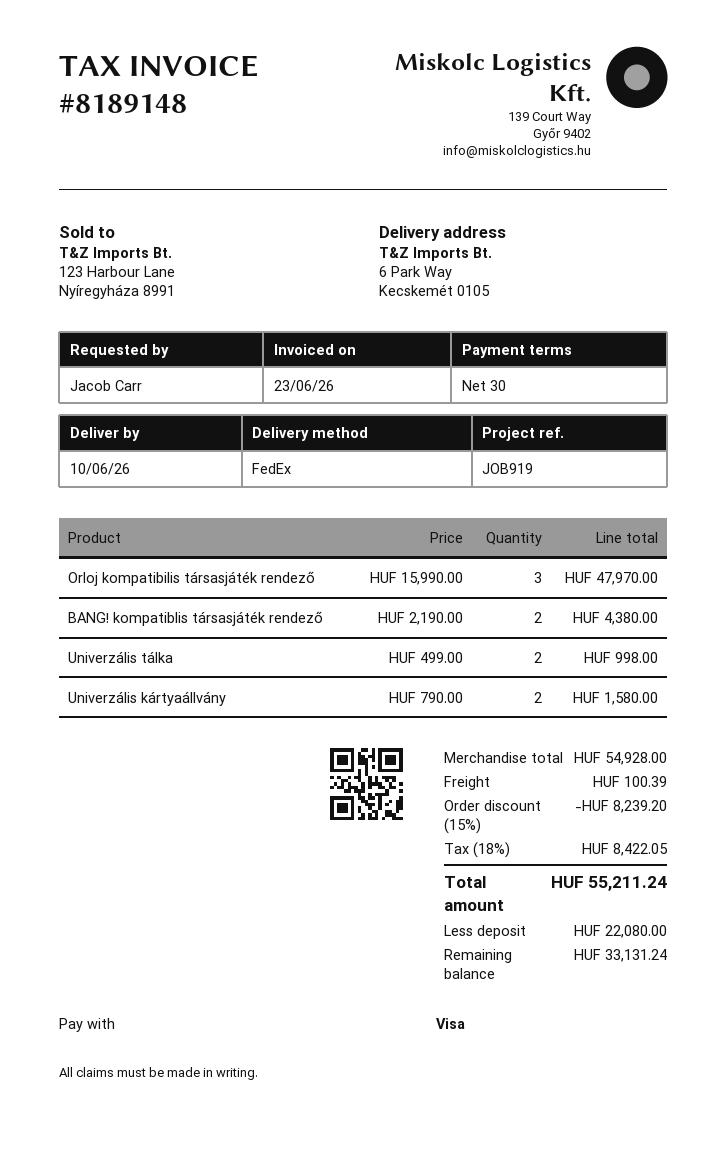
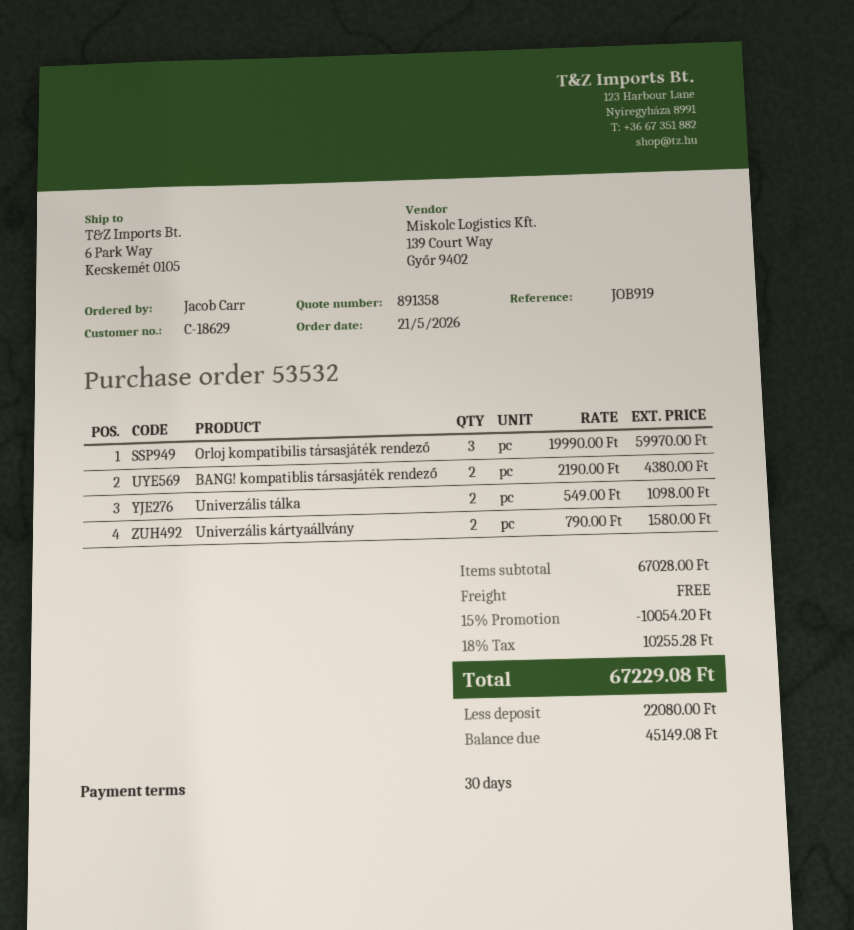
Orloj kompatibilis társasjáték rendező: 3 x 15990.00 = 47970.00 -> 3 x 19990.00 = 59970.00
Univerzális tálka: 2 x 499.00 = 998.00 -> 2 x 549.00 = 1098.00
subtotal: 54928.00 -> 67028.00
discount: 15% = 8239.20 -> 15% = 10054.20
shipping: 100.39 -> 0.00
tax: 18% = 8422.05 -> 18% = 10255.28
total: 55211.24 -> 67229.08
balance: 33131.24 -> 45149.08

